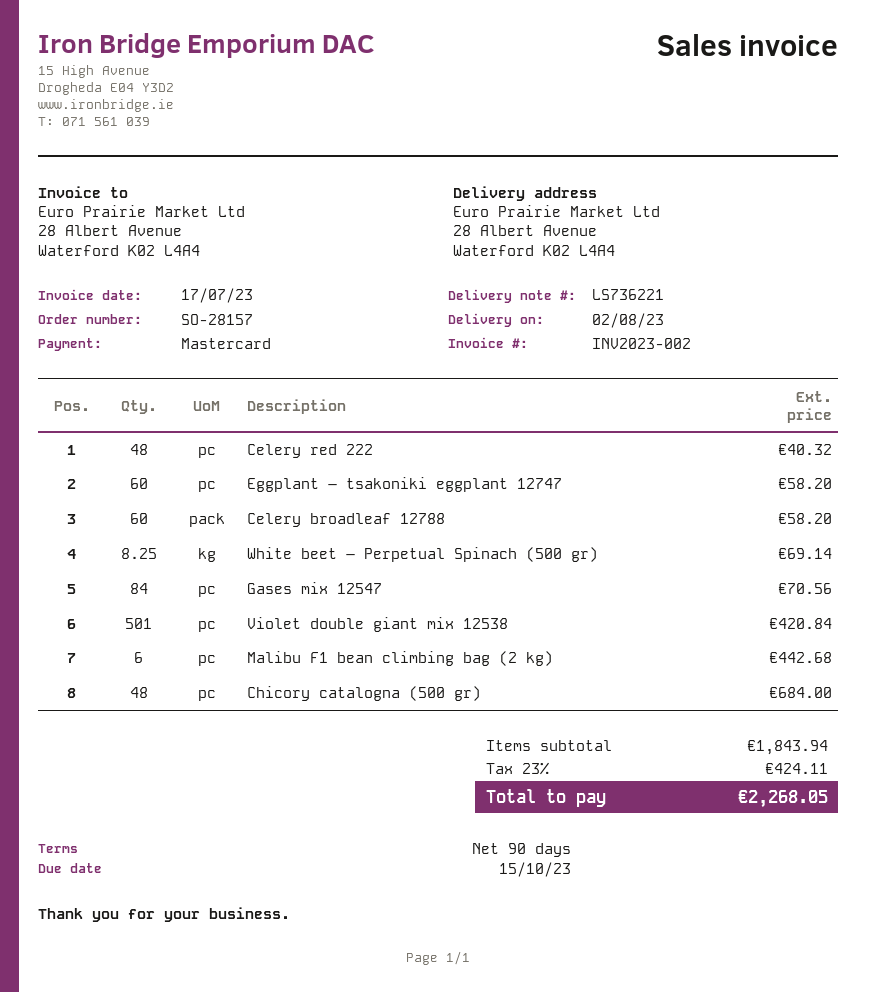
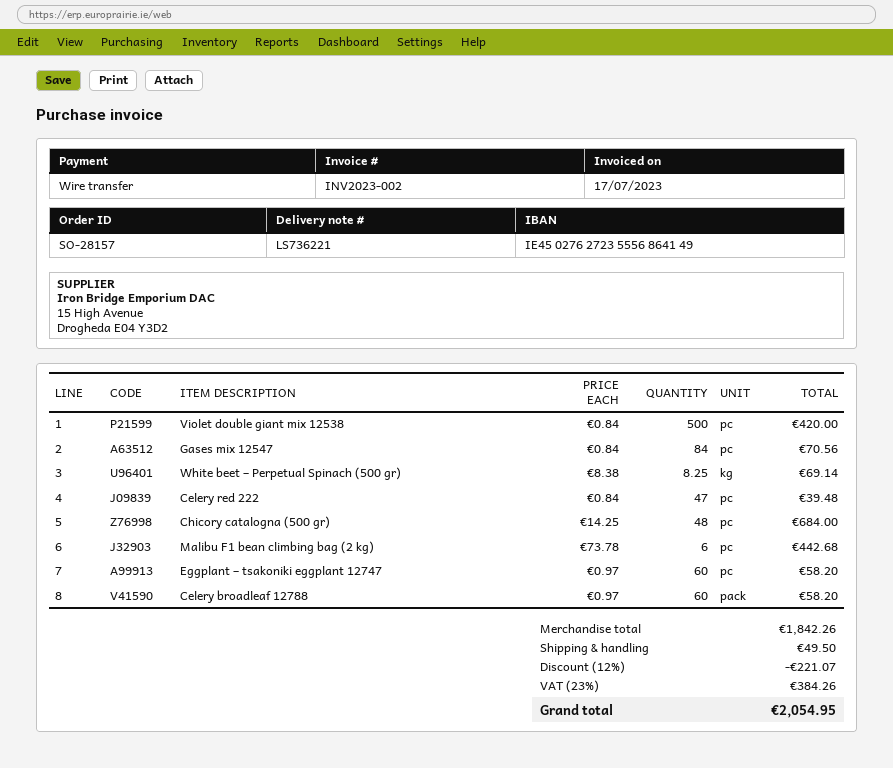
payment method: Mastercard -> bank transfer
Celery red 222: 48 for 40.32 -> 47 for 39.48
Violet double giant mix 12538: 501 for 420.84 -> 500 for 420.00
subtotal: 1843.94 -> 1842.26
discount: none -> 12% = 221.07
shipping: none -> 49.50
tax: 23% = 424.11 -> 23% = 384.26
total: 2268.05 -> 2054.95

